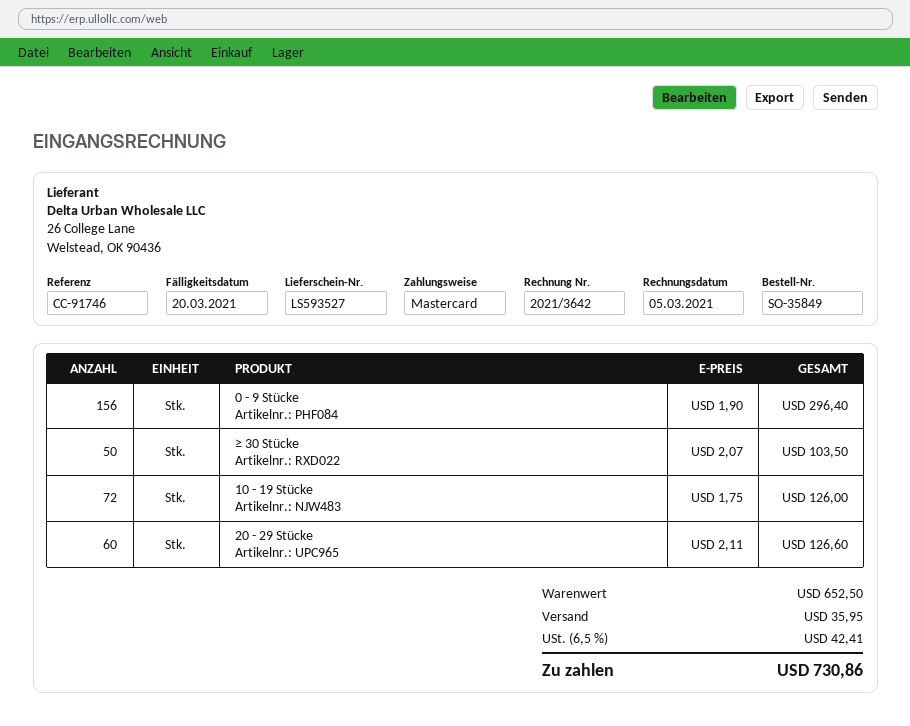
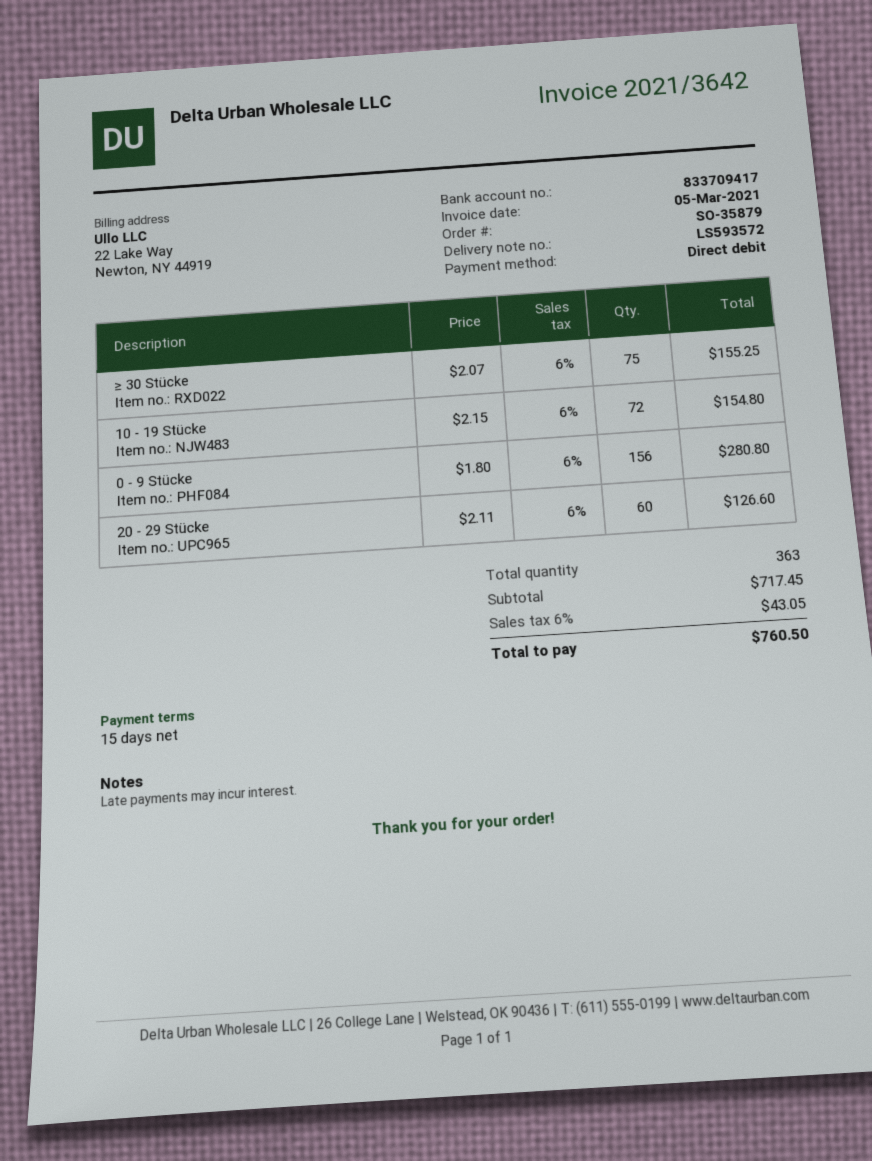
order number: SO-35849 -> SO-35879
delivery note number: LS593527 -> LS593572
payment method: Mastercard -> direct debit
0 - 9 Stücke: 156 x 1.90 = 296.40 -> 156 x 1.80 = 280.80
≥ 30 Stücke: 50 x 2.07 = 103.50 -> 75 x 2.07 = 155.25
10 - 19 Stücke: 72 x 1.75 = 126.00 -> 72 x 2.15 = 154.80
subtotal: 652.50 -> 717.45
shipping: 35.95 -> none
tax: 6.5% = 42.41 -> 6% = 43.05
total: 730.86 -> 760.50

